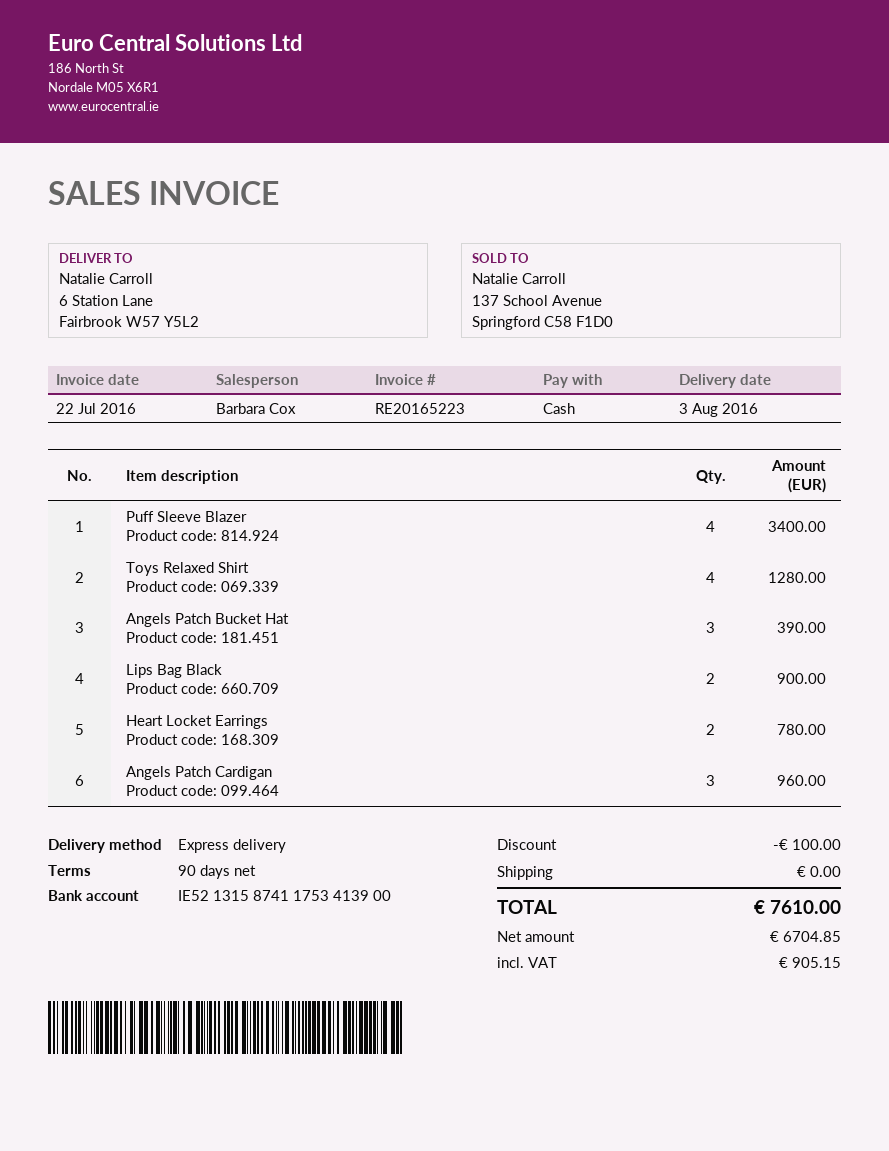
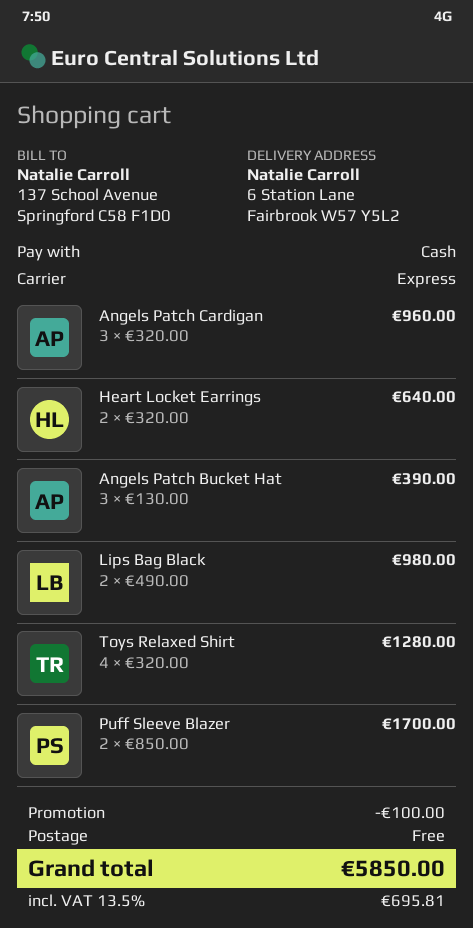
Puff Sleeve Blazer: 4 for 3400.00 -> 2 for 1700.00
Lips Bag Black: 2 for 900.00 -> 2 for 980.00
Heart Locket Earrings: 2 for 780.00 -> 2 for 640.00
tax: 905.15 -> 695.81
total: 7610.00 -> 5850.00

